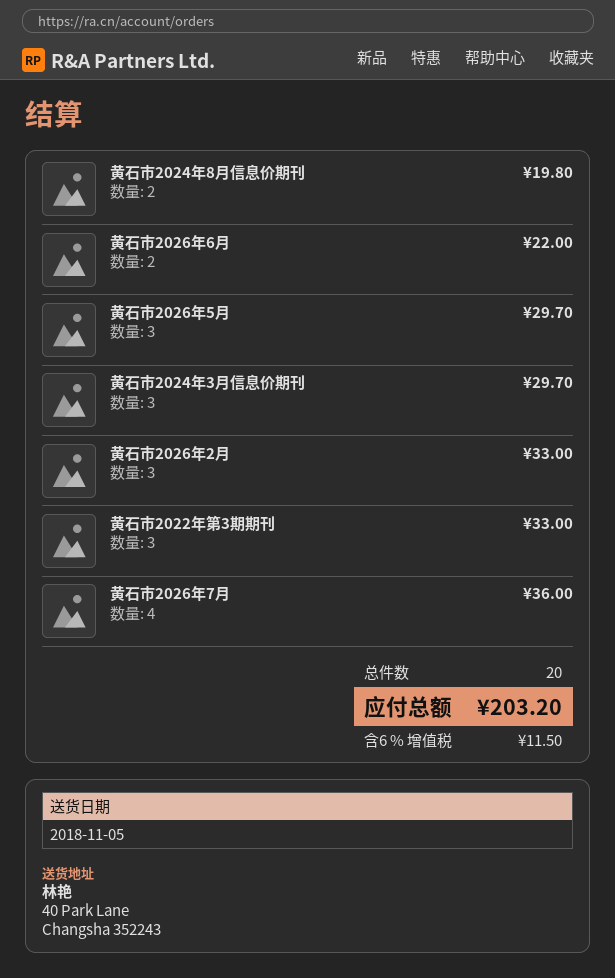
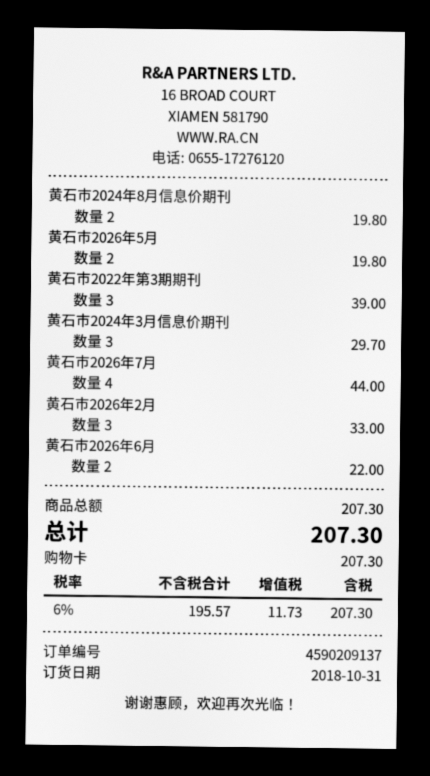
黄石市2026年5月: 3 for 29.70 -> 2 for 19.80
黄石市2022年第3期期刊: 3 for 33.00 -> 3 for 39.00
黄石市2026年7月: 4 for 36.00 -> 4 for 44.00
tax: 6% = 11.50 -> 6% = 11.73
total: 203.20 -> 207.30

